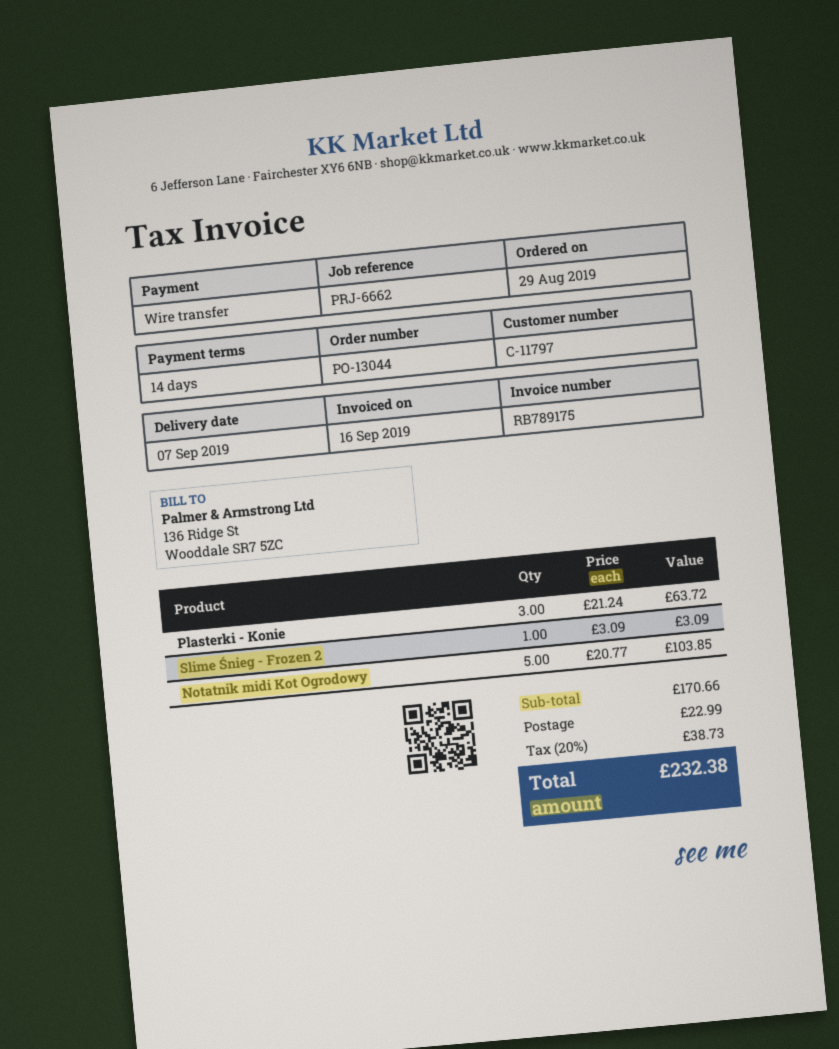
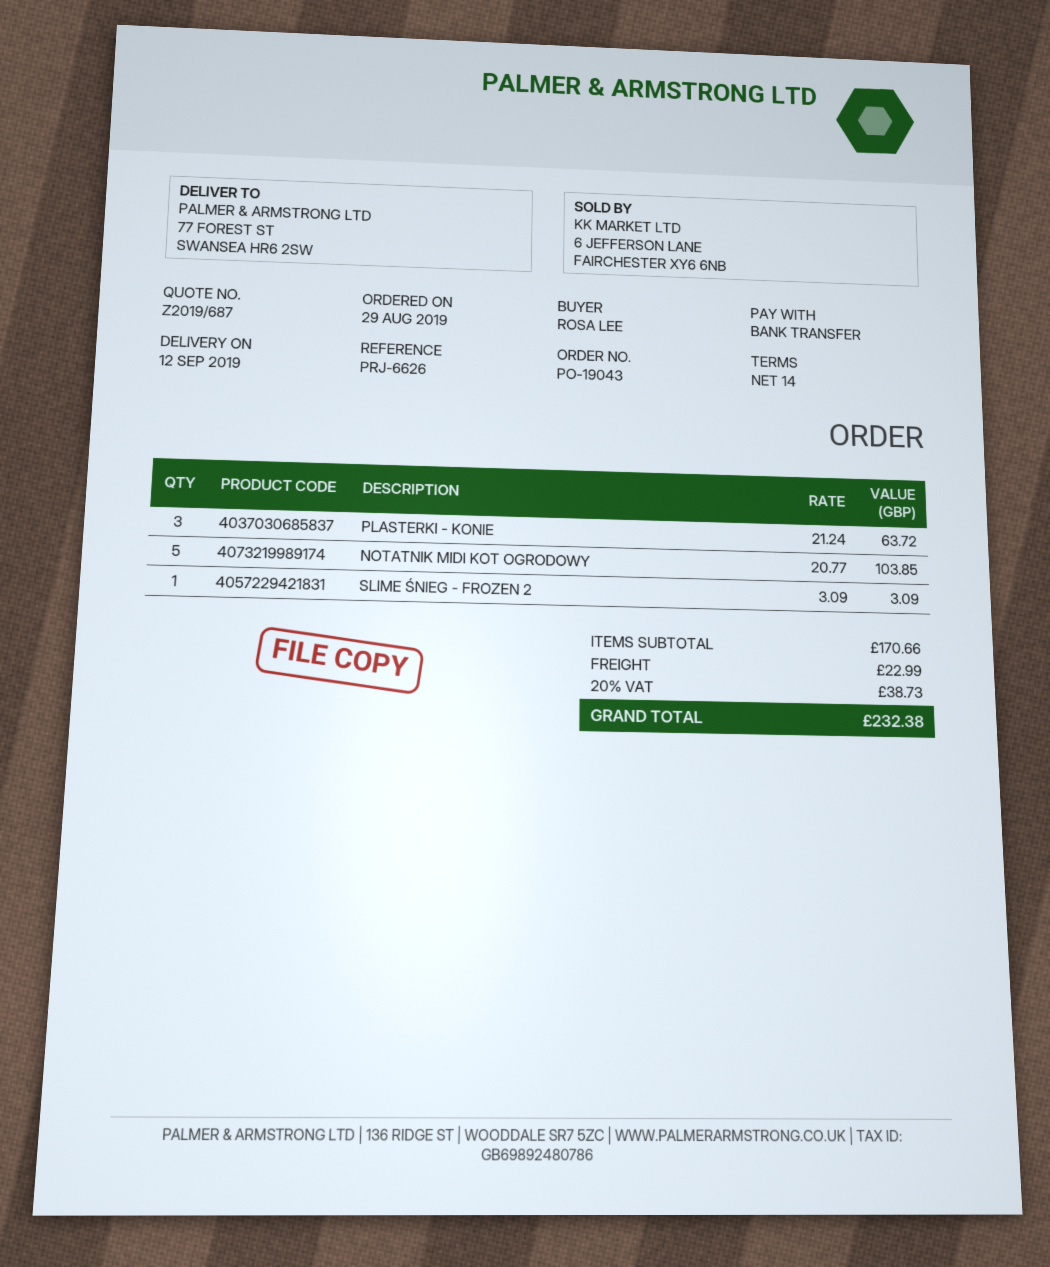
order number: PO-13044 -> PO-19043
delivery date: 2019-09-07 -> 2019-09-12
reference: PRJ-6662 -> PRJ-6626

